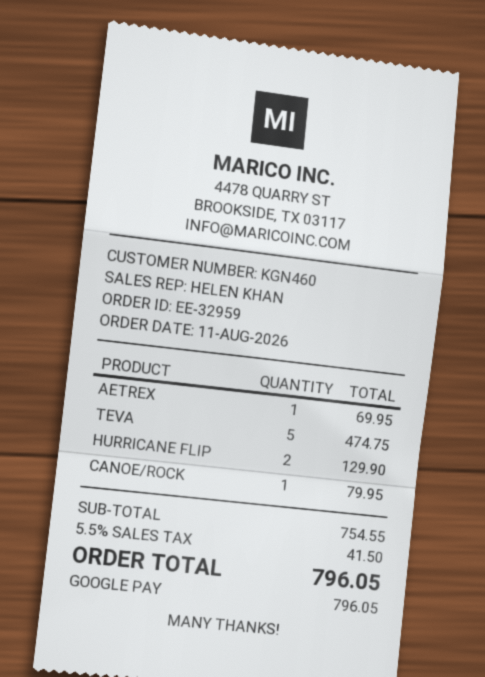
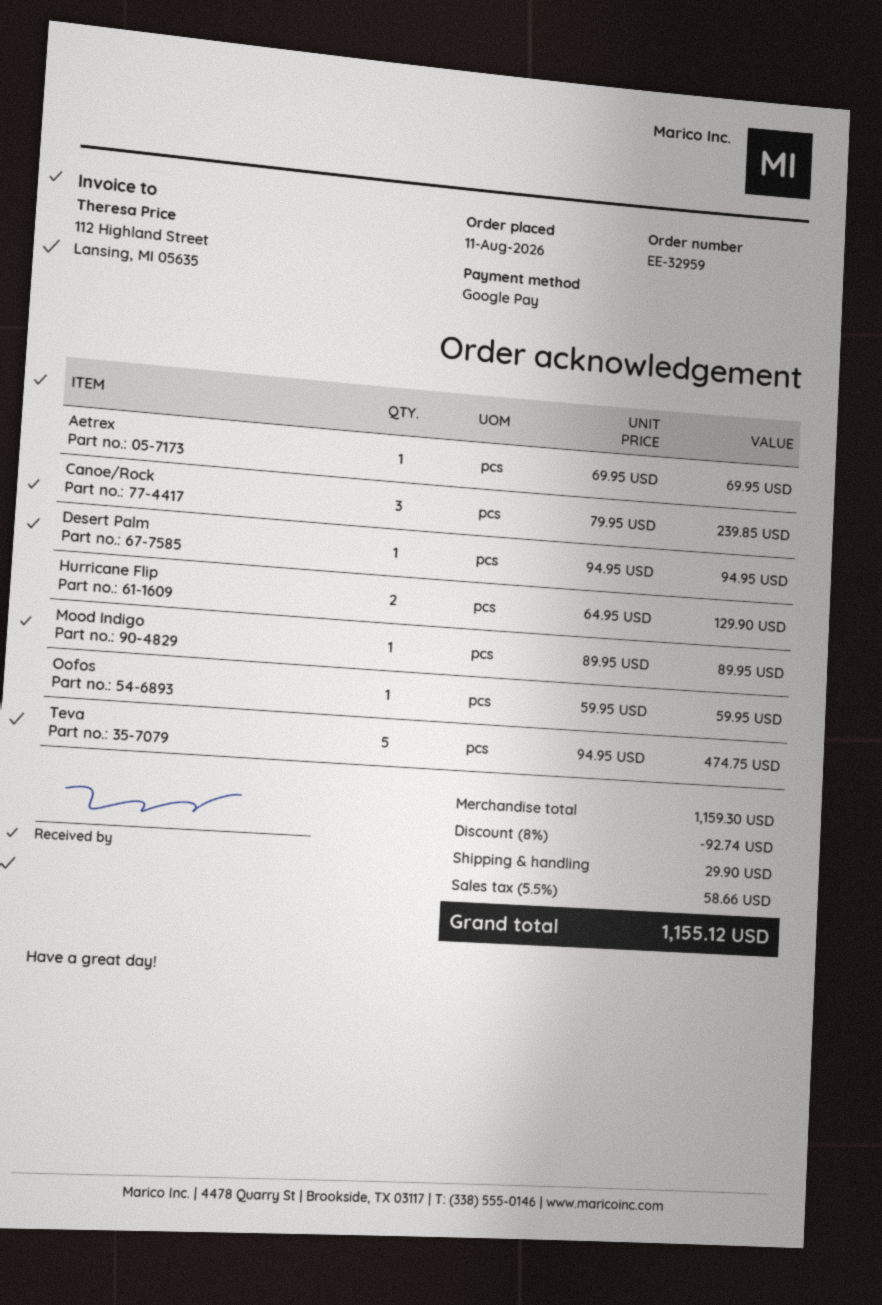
CANOE/ROCK: 1 for 79.95 -> 3 for 239.85
Desert Palm: none -> 1 for 94.95
Mood Indigo: none -> 1 for 89.95
Oofos: none -> 1 for 59.95
subtotal: 754.55 -> 1159.30
discount: none -> 8% = 92.74
shipping: none -> 29.90
tax: 5.5% = 41.50 -> 5.5% = 58.66
total: 796.05 -> 1155.12

